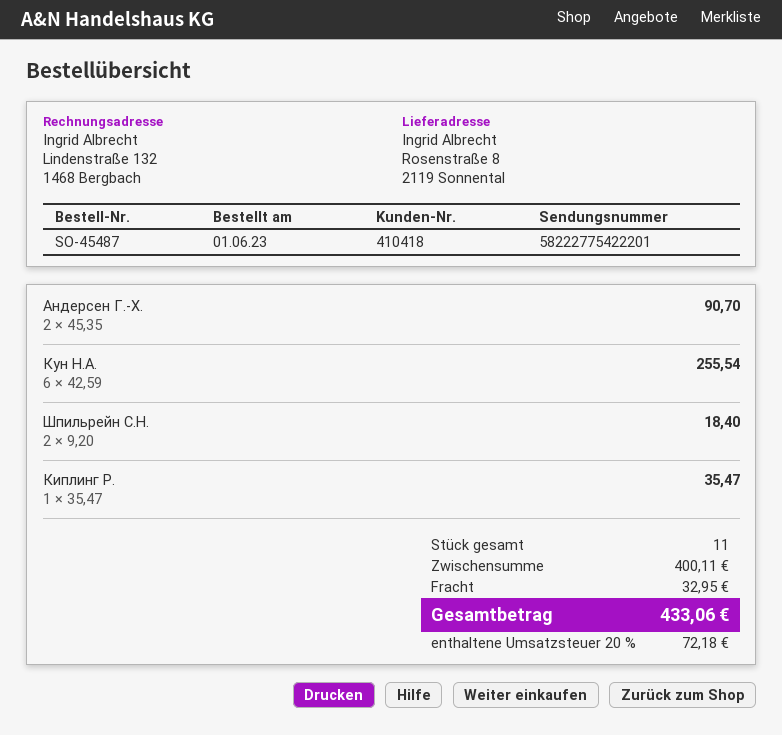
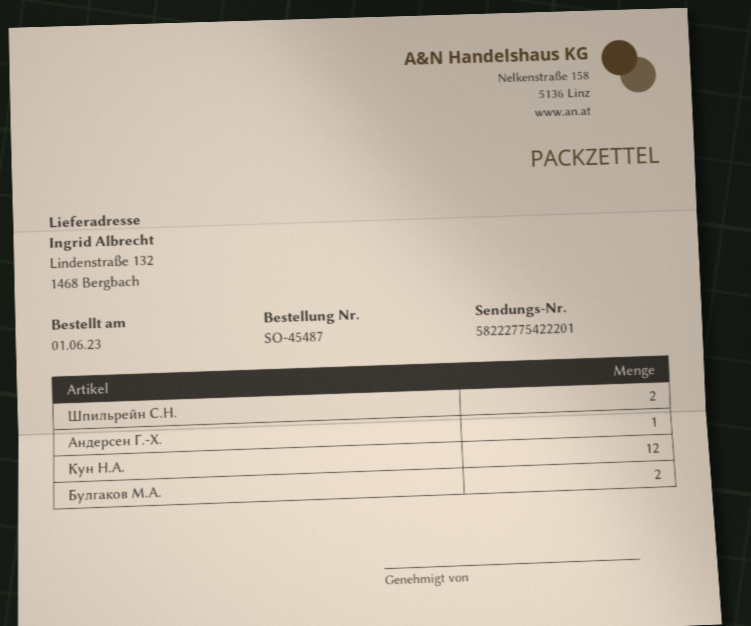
ship to: Rosenstraße 8, 2119 Sonnental -> Lindenstraße 132, 1468 Bergbach
Андерсен Г.-Х.: 2 -> 1
Кун Н.А.: 6 -> 12
Киплинг Р.: 1 -> none
Булгаков М.А.: none -> 2

